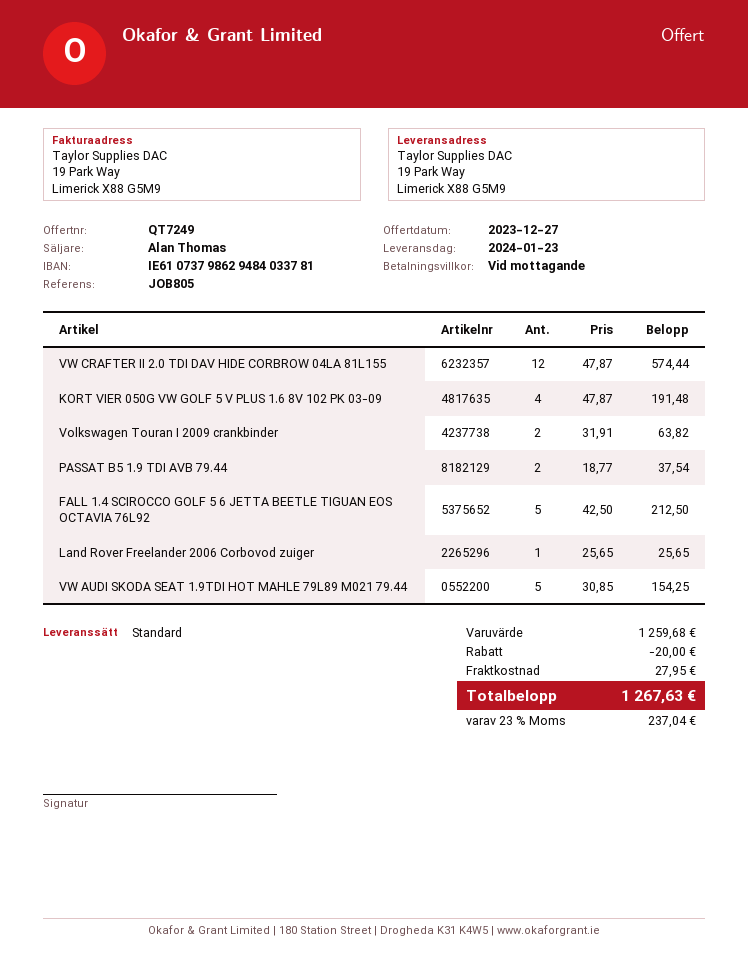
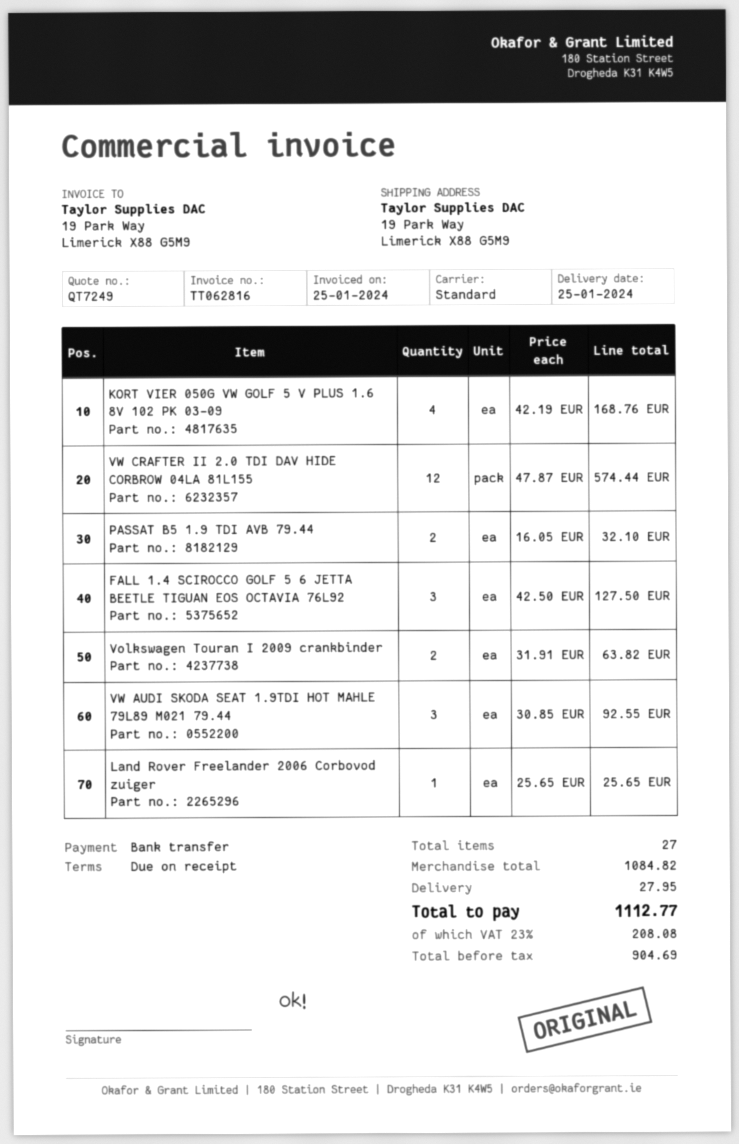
delivery date: 2024-01-23 -> 2024-01-25
KORT VIER 050G VW GOLF 5 V PLUS 1.6 8V 102 PK 03-09: 4 x 47.87 = 191.48 -> 4 x 42.19 = 168.76
PASSAT B5 1.9 TDI AVB 79.44: 2 x 18.77 = 37.54 -> 2 x 16.05 = 32.10
FALL 1.4 SCIROCCO GOLF 5 6 JETTA BEETLE TIGUAN EOS OCTAVIA 76L92: 5 x 42.50 = 212.50 -> 3 x 42.50 = 127.50
VW AUDI SKODA SEAT 1.9TDI HOT MAHLE 79L89 M021 79.44: 5 x 30.85 = 154.25 -> 3 x 30.85 = 92.55
subtotal: 1259.68 -> 1084.82
discount: 20.00 -> none
tax: 23% = 237.04 -> 23% = 208.08
total: 1267.63 -> 1112.77

